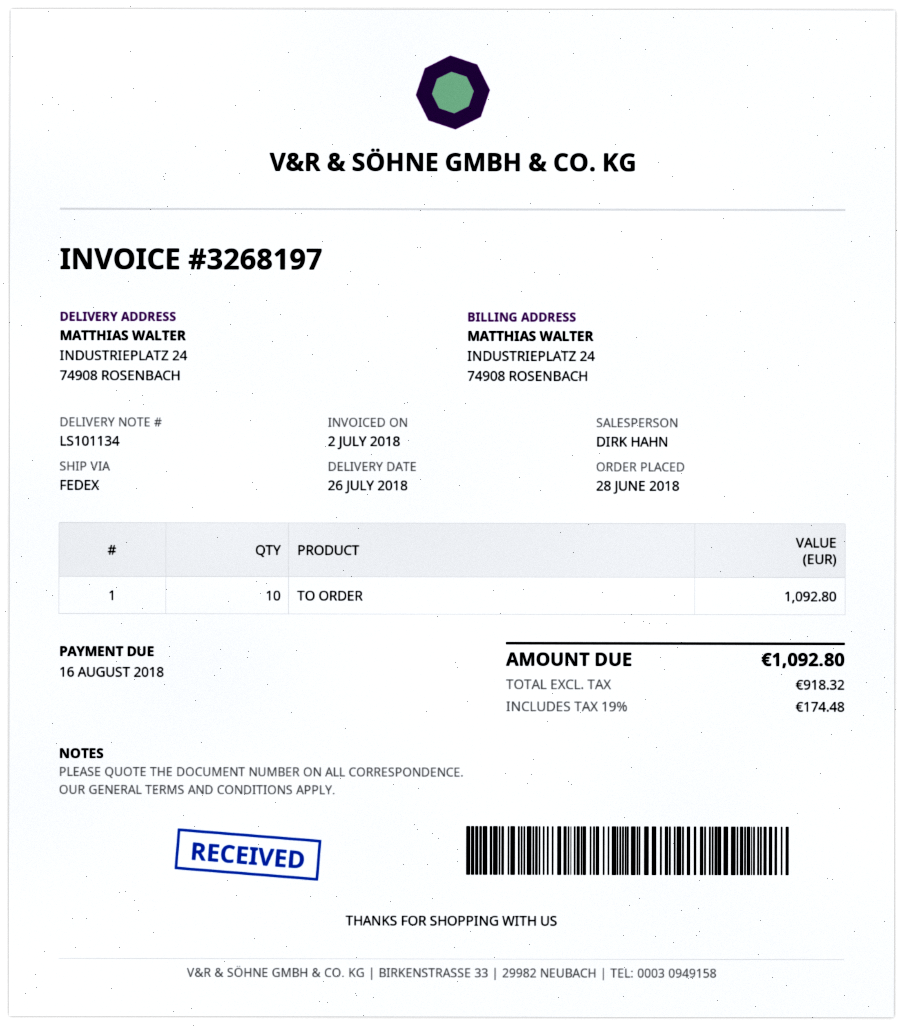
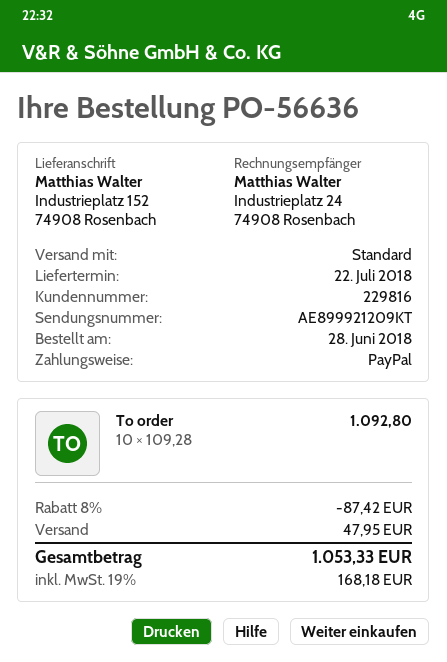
delivery date: 2018-07-26 -> 2018-07-22
shipping method: FedEx -> standard
ship to: INDUSTRIEPLATZ 24, 74908 ROSENBACH -> Industrieplatz 152, 74908 Rosenbach
discount: none -> 8% = 87.42
shipping: none -> 47.95
tax: 19% = 174.48 -> 19% = 168.18
total: 1092.80 -> 1053.33

